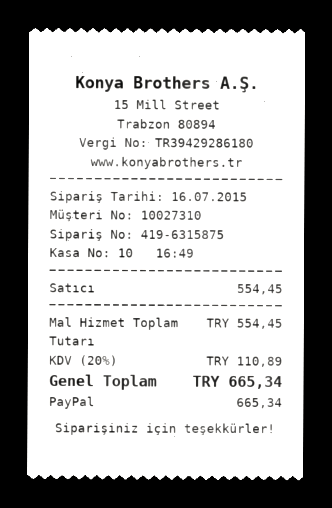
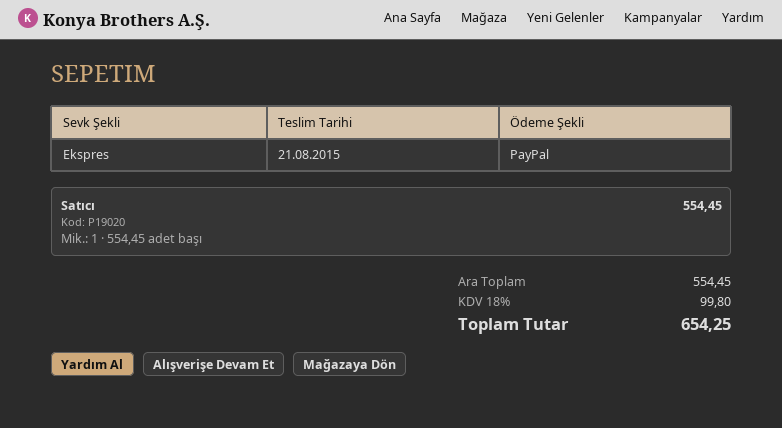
tax: 20% = 110.89 -> 18% = 99.80
total: 665.34 -> 654.25

